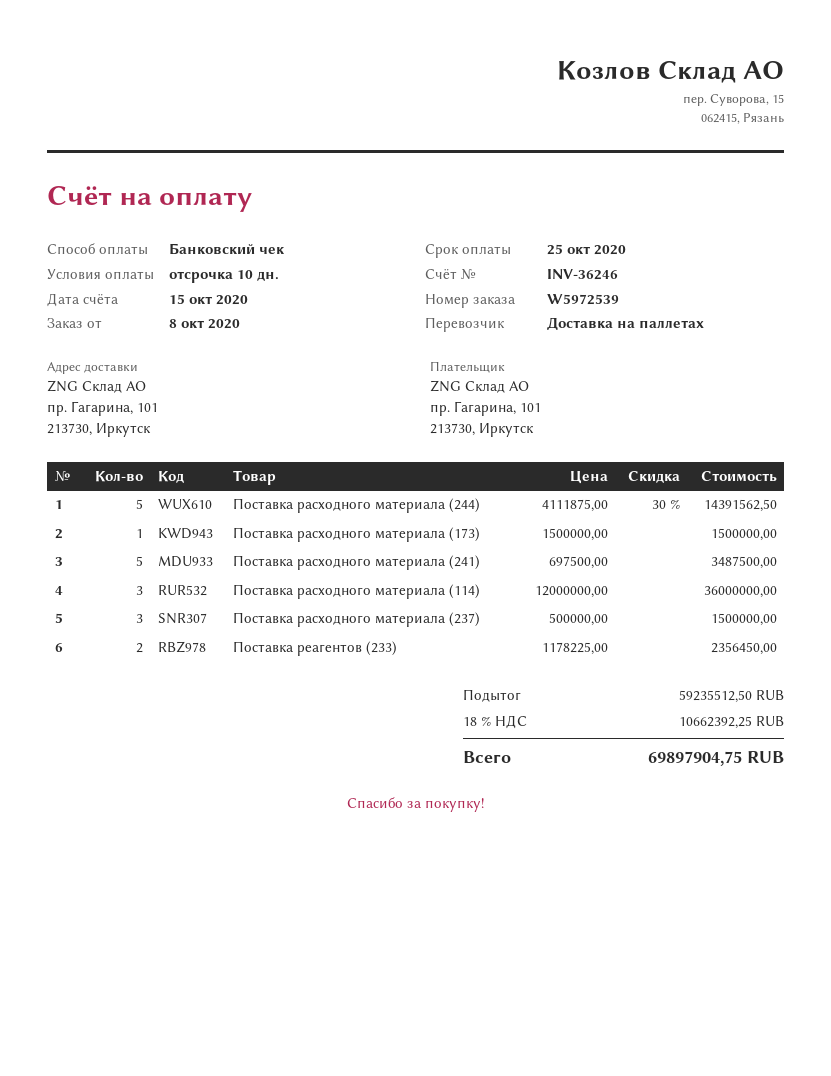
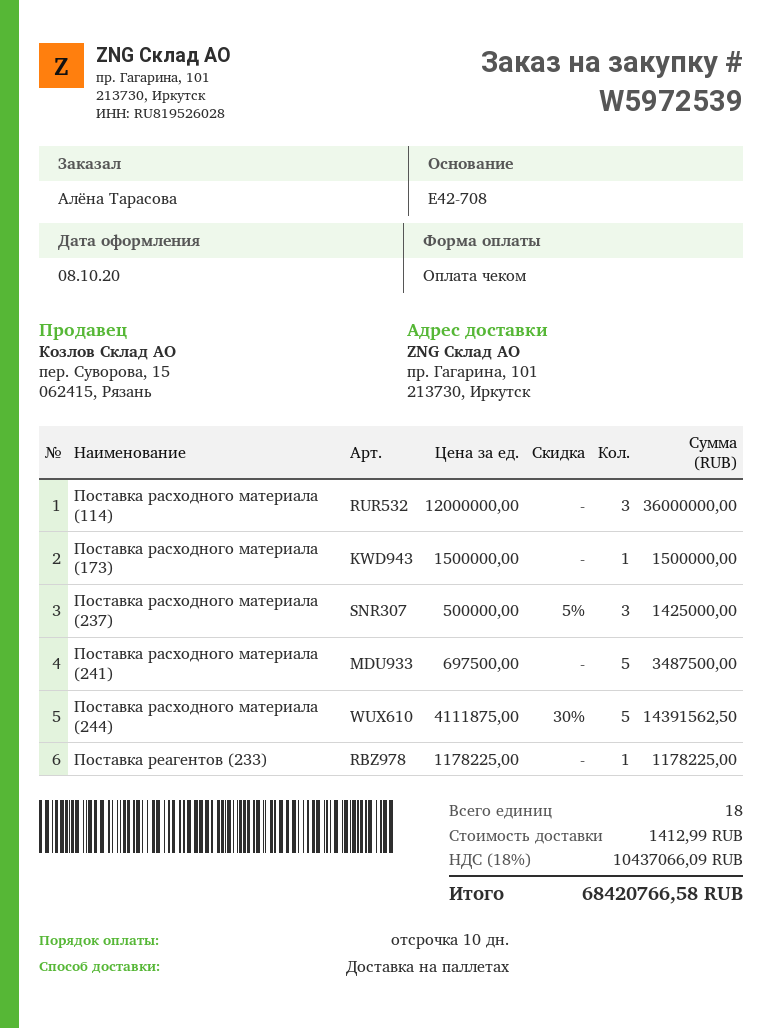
Поставка расходного материала (237): 3 x 500000.00 = 1500000.00 -> 3 x 500000.00 - 5% = 1425000.00
Поставка реагентов (233): 2 x 1178225.00 = 2356450.00 -> 1 x 1178225.00 = 1178225.00
shipping: none -> 1412.99
tax: 18% = 10662392.25 -> 18% = 10437066.09
total: 69897904.75 -> 68420766.58

